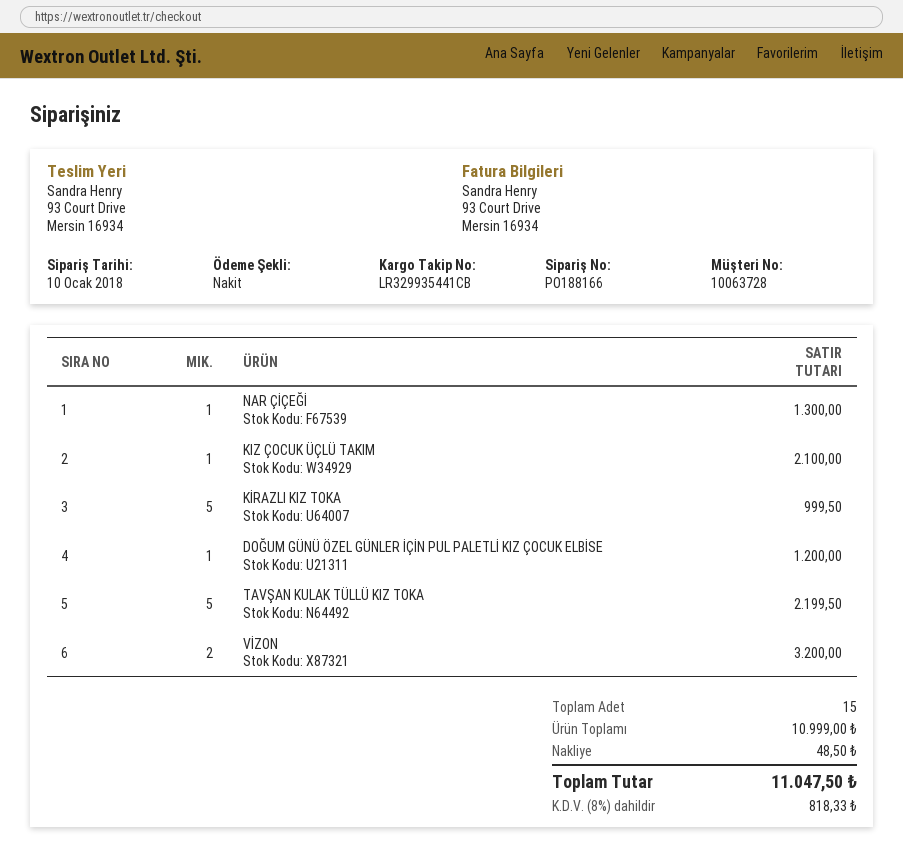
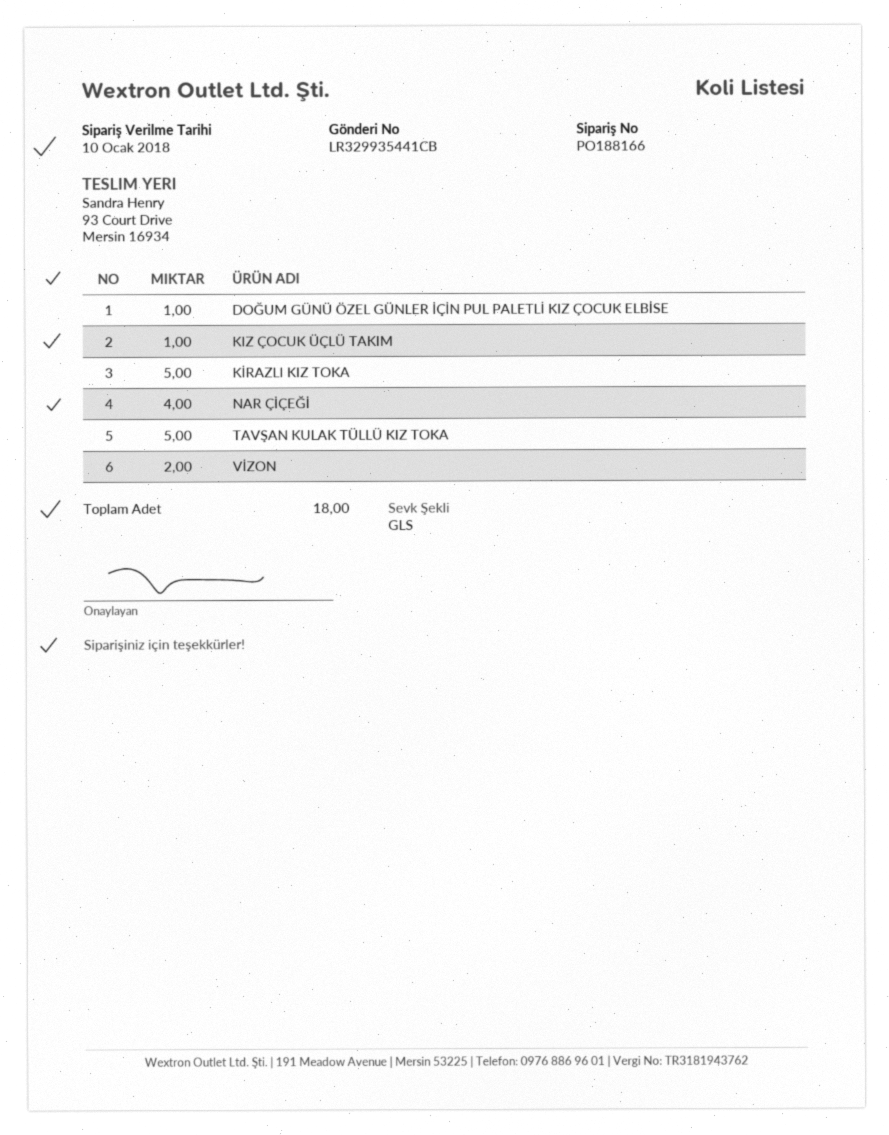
NAR ÇİÇEĞİ: 1 -> 4
total quantity: 15 -> 18

